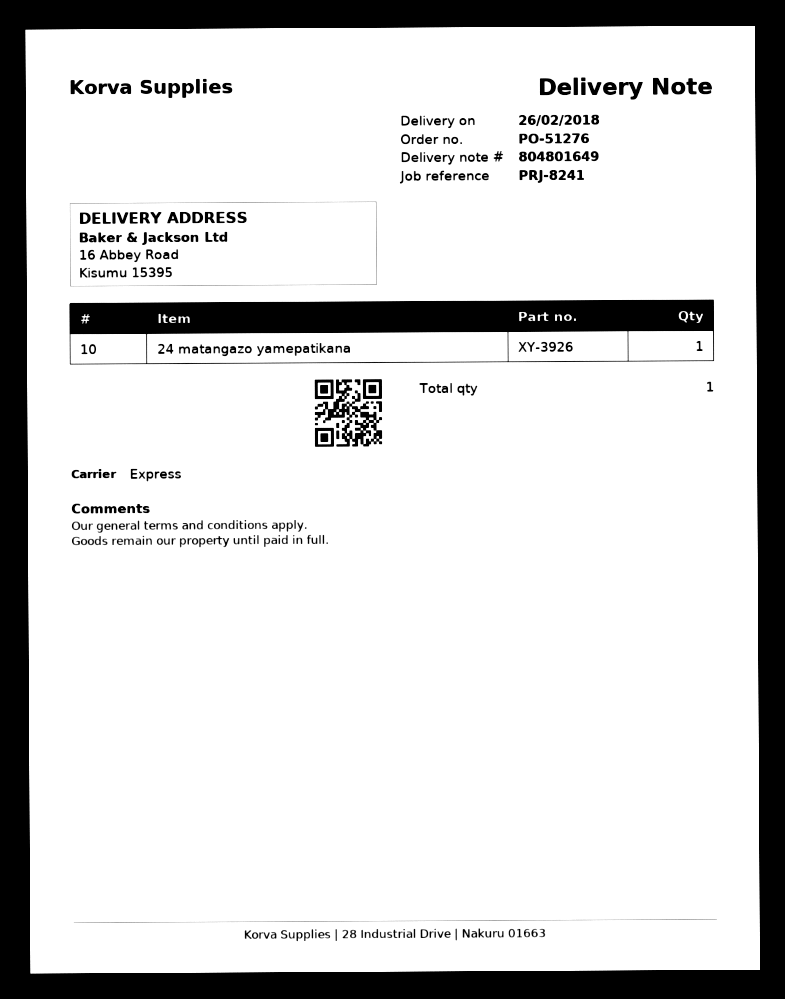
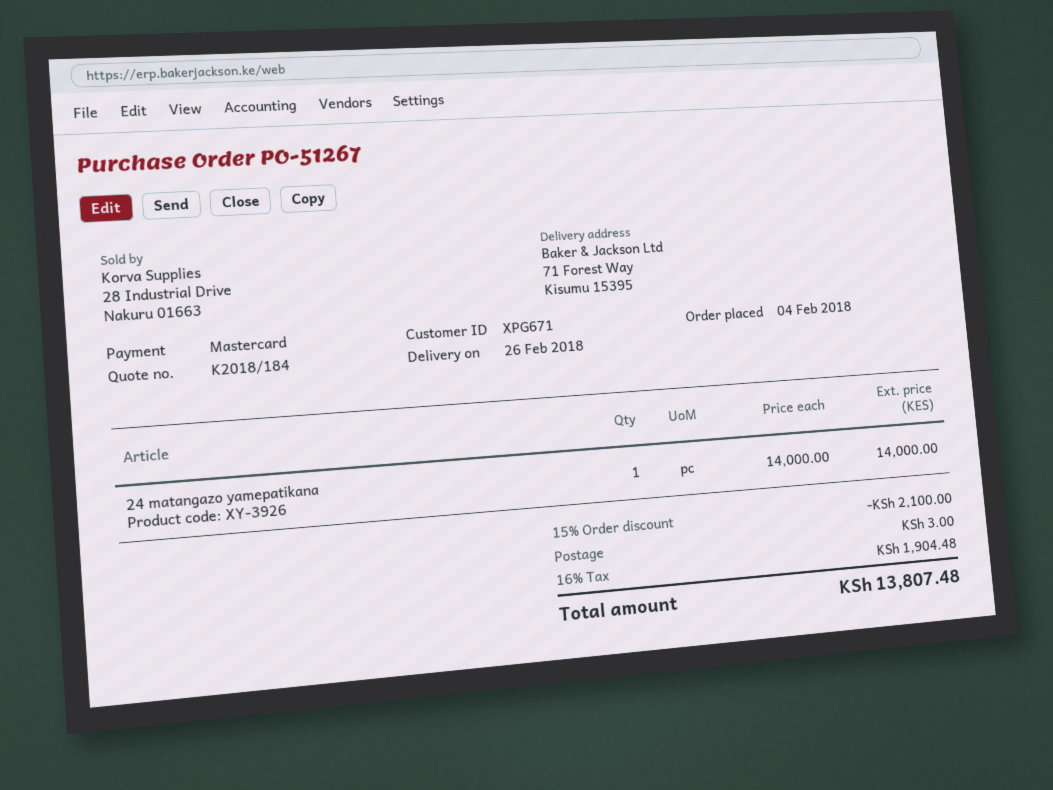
order number: PO-51276 -> PO-51267
ship to: 16 Abbey Road, Kisumu 15395 -> 71 Forest Way, Kisumu 15395

